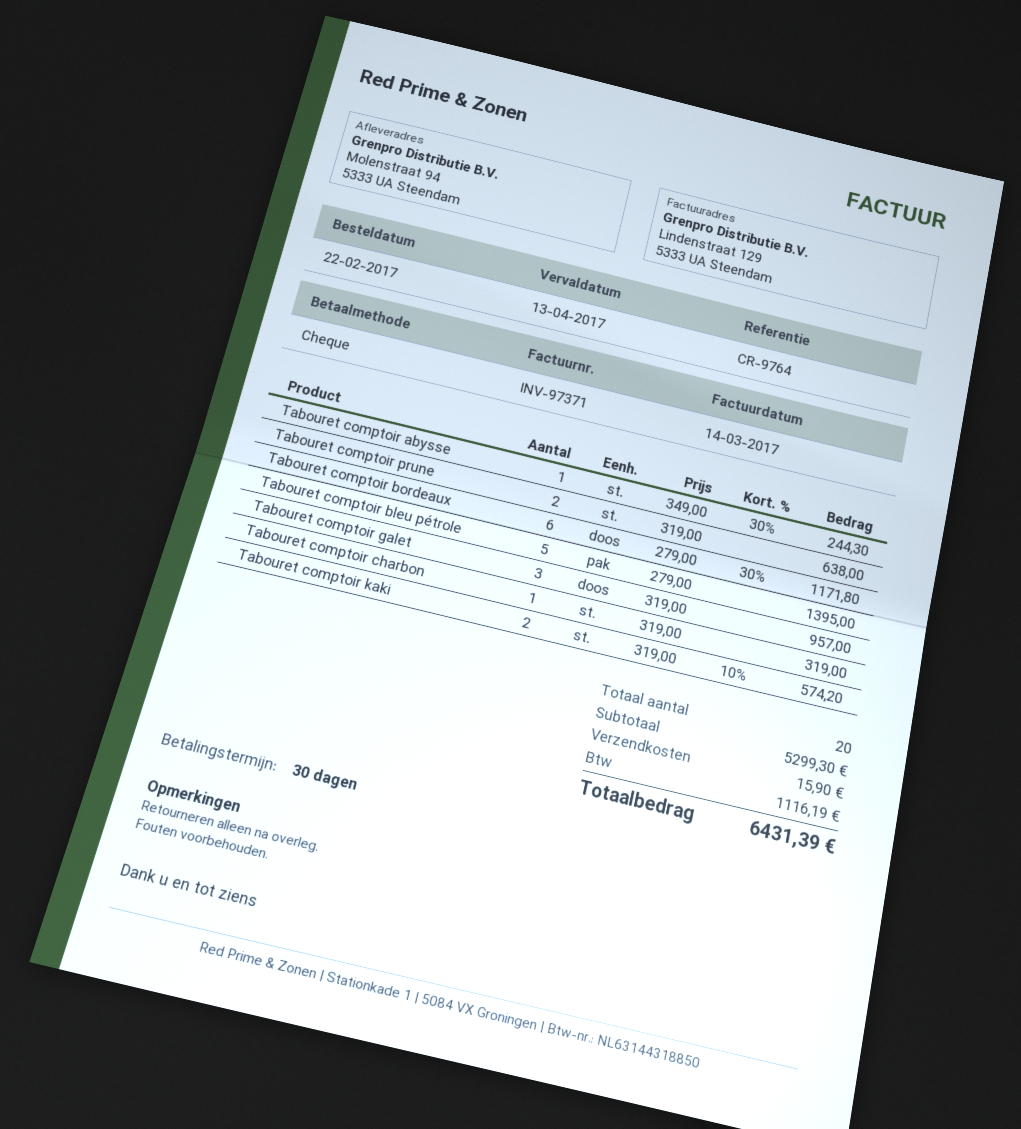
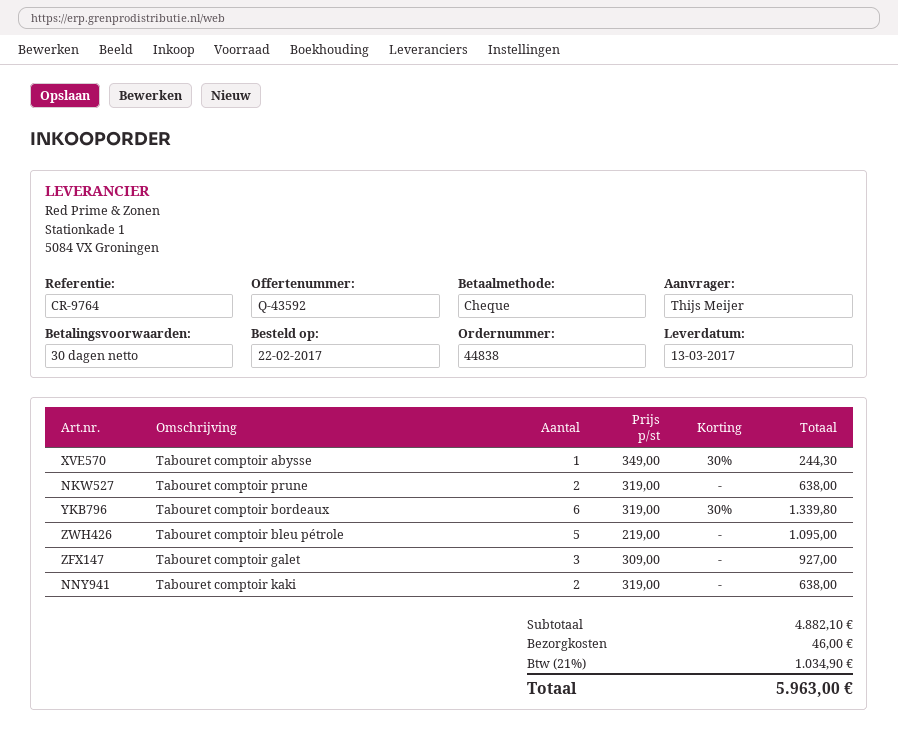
Tabouret comptoir bordeaux: 6 x 279.00 - 30% = 1171.80 -> 6 x 319.00 - 30% = 1339.80
Tabouret comptoir bleu pétrole: 5 x 279.00 = 1395.00 -> 5 x 219.00 = 1095.00
Tabouret comptoir galet: 3 x 319.00 = 957.00 -> 3 x 309.00 = 927.00
Tabouret comptoir charbon: 1 x 319.00 = 319.00 -> none
Tabouret comptoir kaki: 2 x 319.00 - 10% = 574.20 -> 2 x 319.00 = 638.00
subtotal: 5299.30 -> 4882.10
shipping: 15.90 -> 46.00
tax: 1116.19 -> 1034.90
total: 6431.39 -> 5963.00

